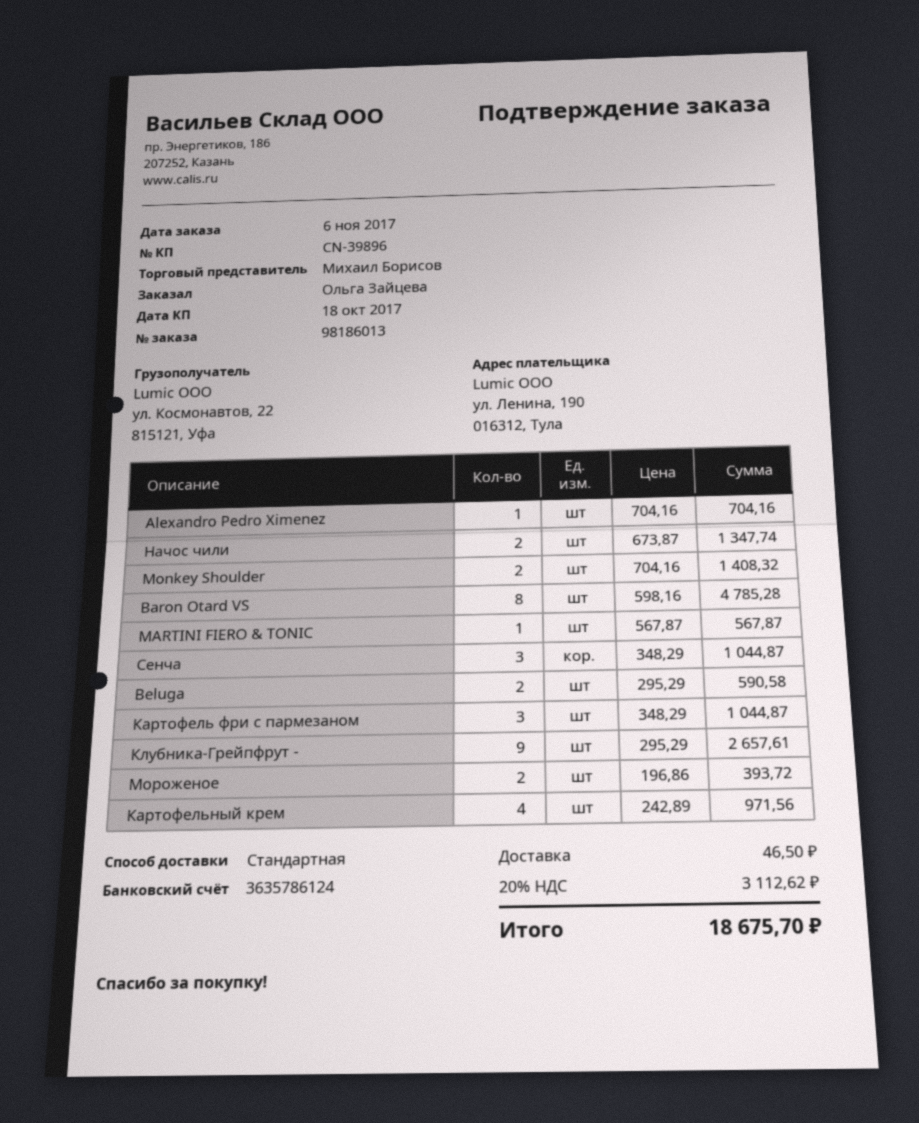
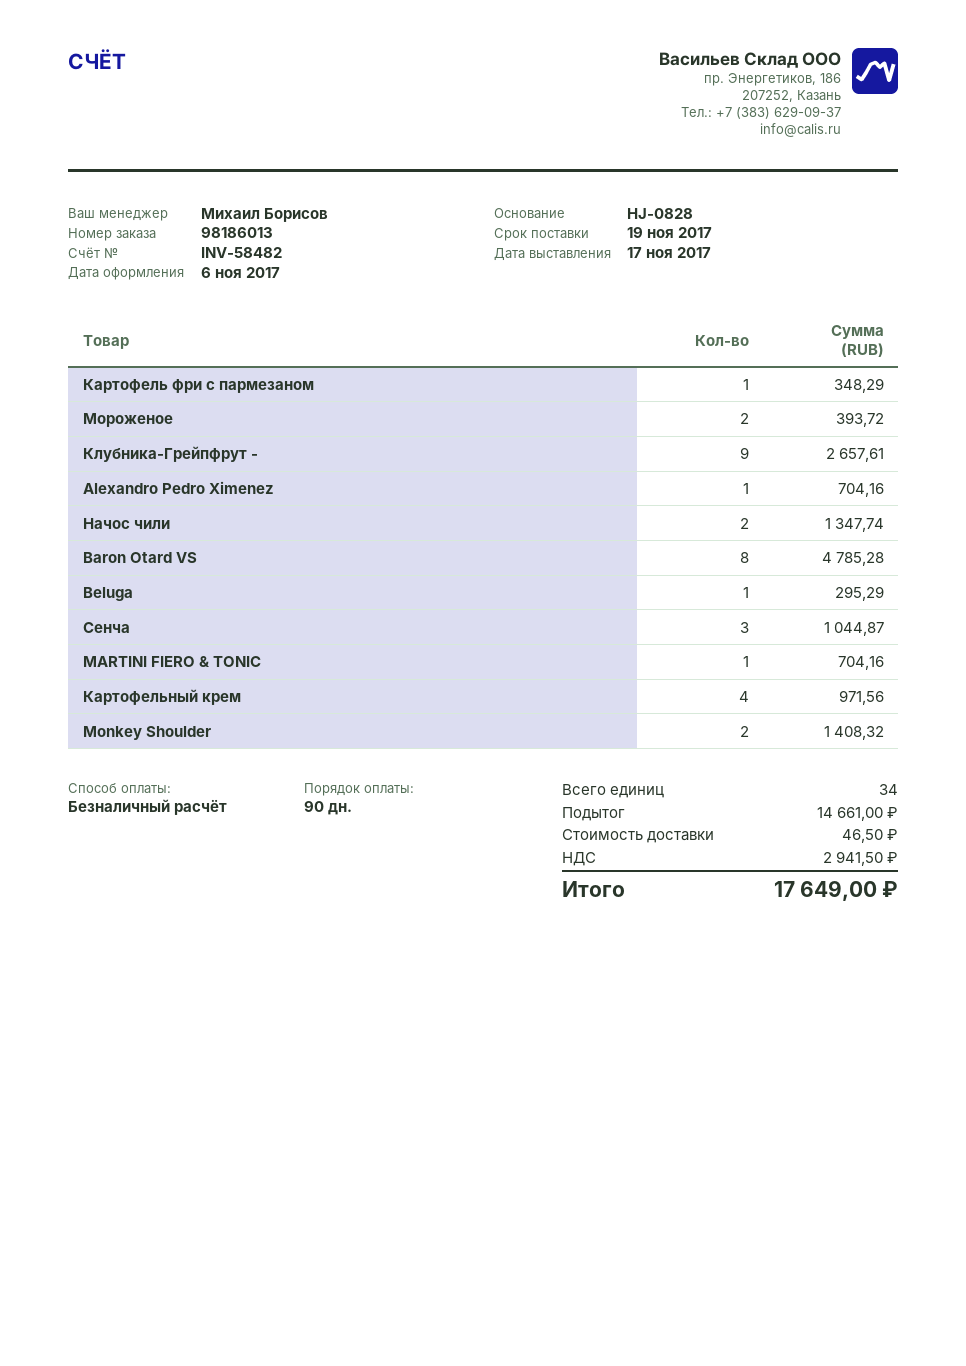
MARTINI FIERO & TONIC: 1 for 567.87 -> 1 for 704.16
Beluga: 2 for 590.58 -> 1 for 295.29
Картофель фри с пармезаном: 3 for 1044.87 -> 1 for 348.29
tax: 3112.62 -> 2941.50
total: 18675.70 -> 17649.00

